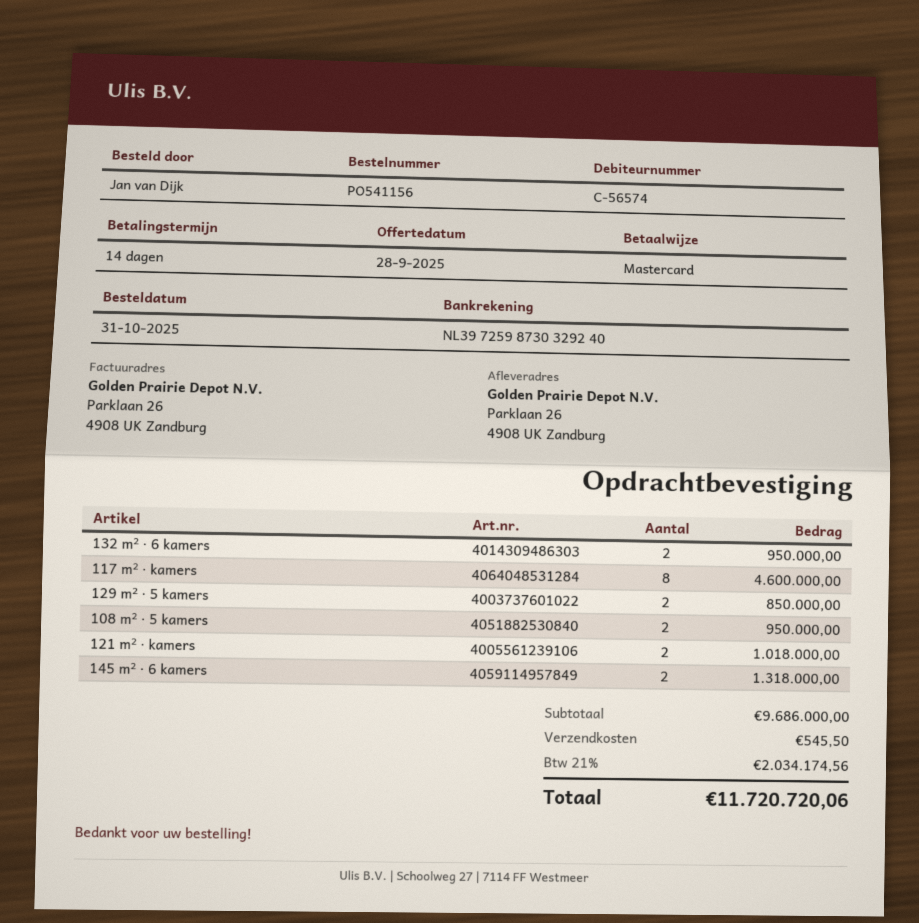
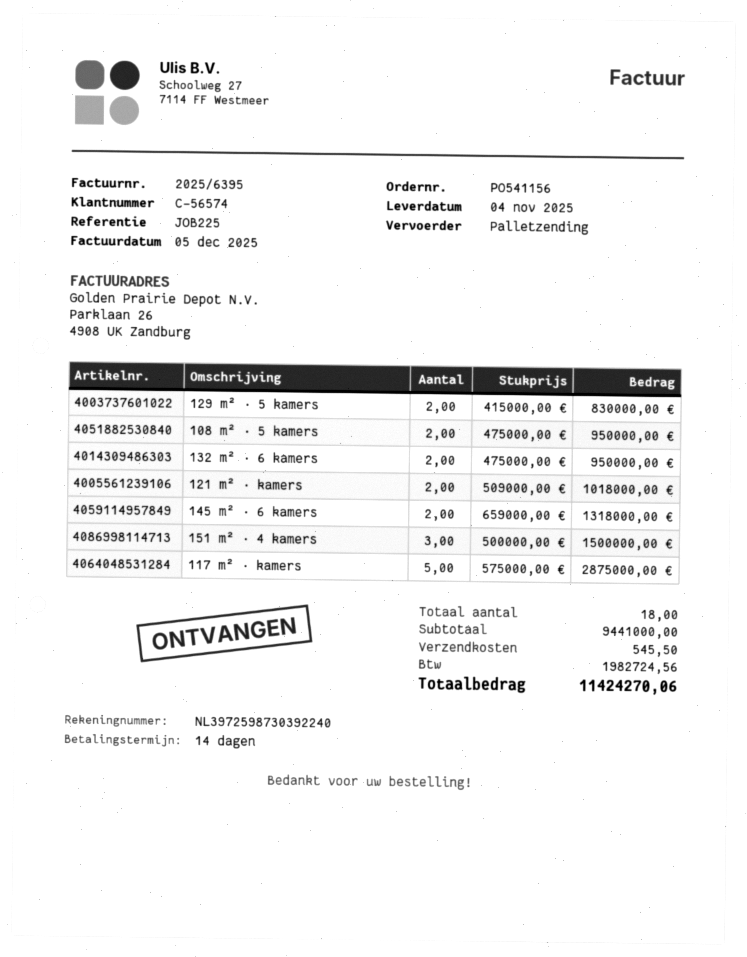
bank account: NL3972598730329240 -> NL3972598730392240
117 m² · kamers: 8 for 4600000.00 -> 5 for 2875000.00
129 m² · 5 kamers: 2 for 850000.00 -> 2 for 830000.00
151 m² · 4 kamers: none -> 3 for 1500000.00
subtotal: 9686000.00 -> 9441000.00
tax: 2034174.56 -> 1982724.56
total: 11720720.06 -> 11424270.06

